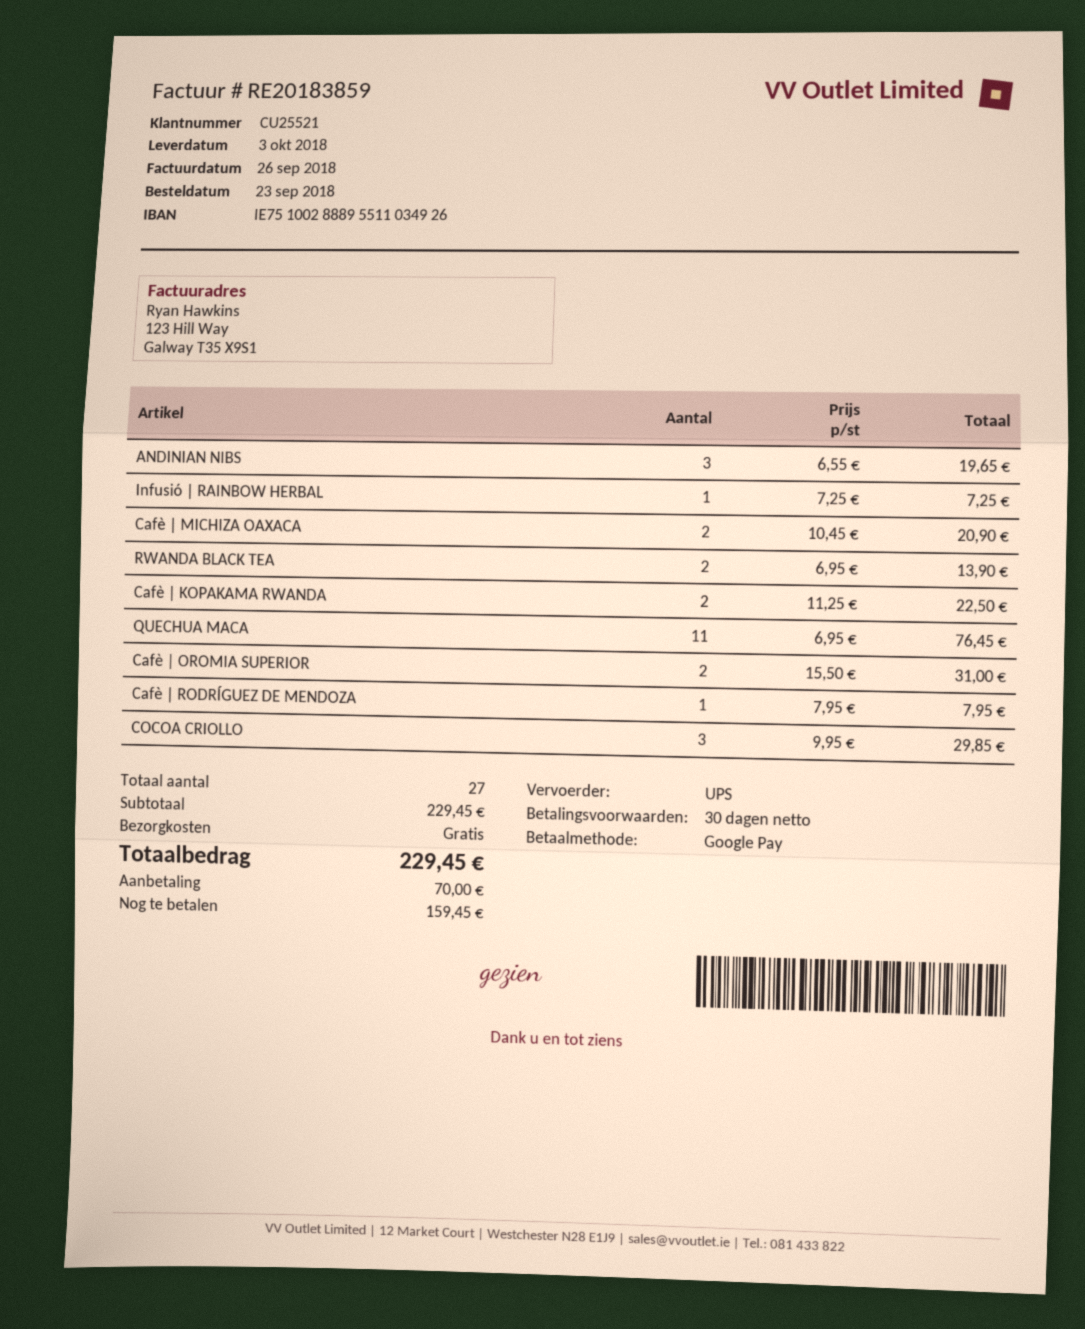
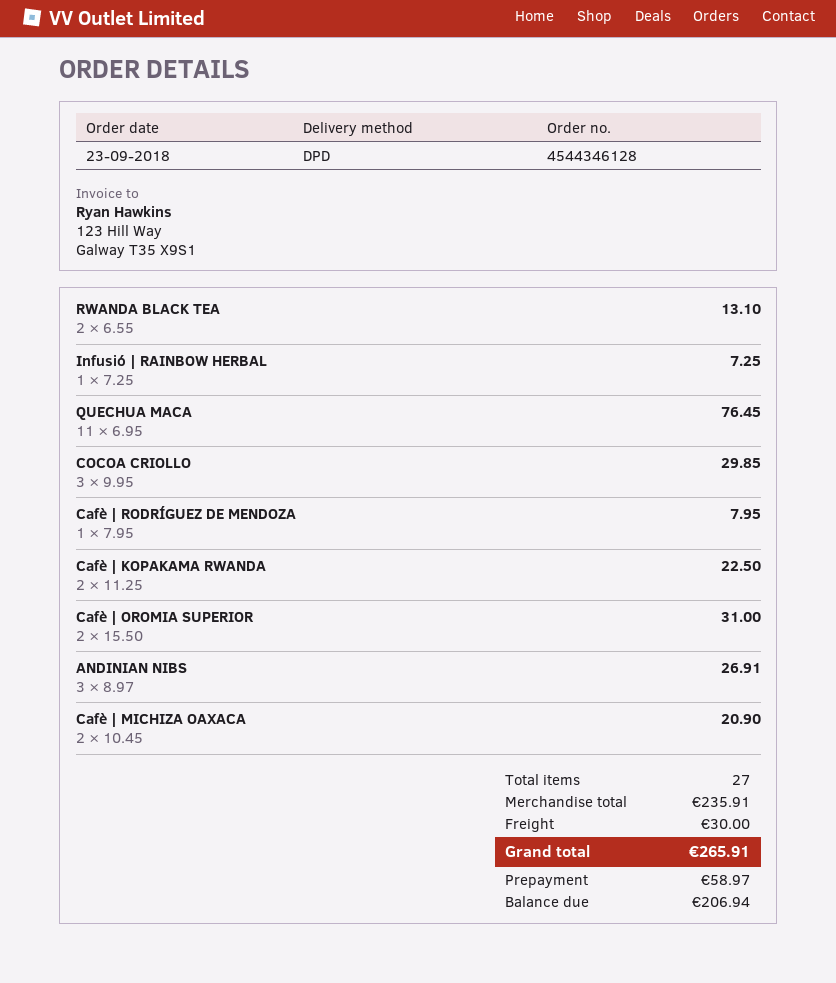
shipping method: UPS -> DPD
ANDINIAN NIBS: 3 x 6.55 = 19.65 -> 3 x 8.97 = 26.91
RWANDA BLACK TEA: 2 x 6.95 = 13.90 -> 2 x 6.55 = 13.10
subtotal: 229.45 -> 235.91
shipping: 0.00 -> 30.00
total: 229.45 -> 265.91
deposit: 70.00 -> 58.97
balance: 159.45 -> 206.94

